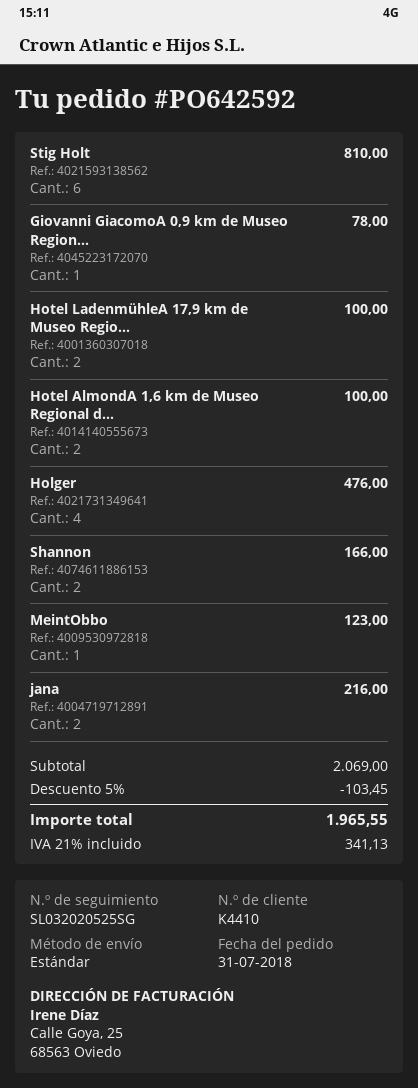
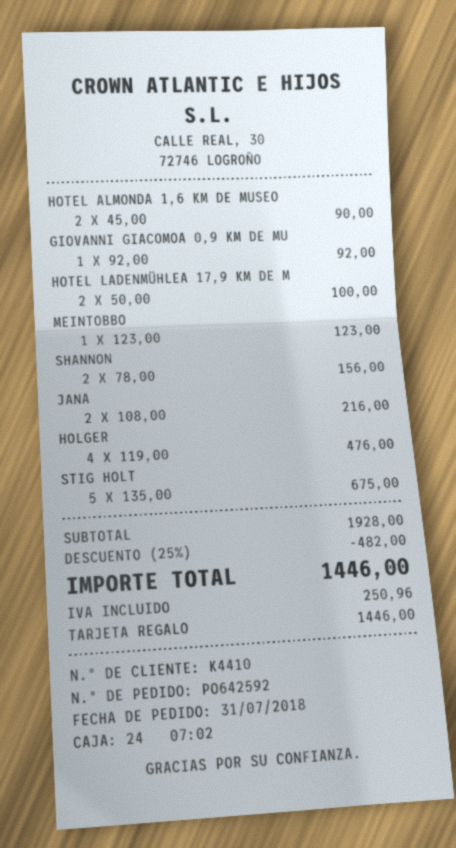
Stig Holt: 6 for 810.00 -> 5 for 675.00
Giovanni GiacomoA 0,9 km de Museo Region...: 1 for 78.00 -> 1 for 92.00
Hotel AlmondA 1,6 km de Museo Regional d...: 2 for 100.00 -> 2 for 90.00
Shannon: 2 for 166.00 -> 2 for 156.00
subtotal: 2069.00 -> 1928.00
discount: 5% = 103.45 -> 25% = 482.00
tax: 341.13 -> 250.96
total: 1965.55 -> 1446.00

